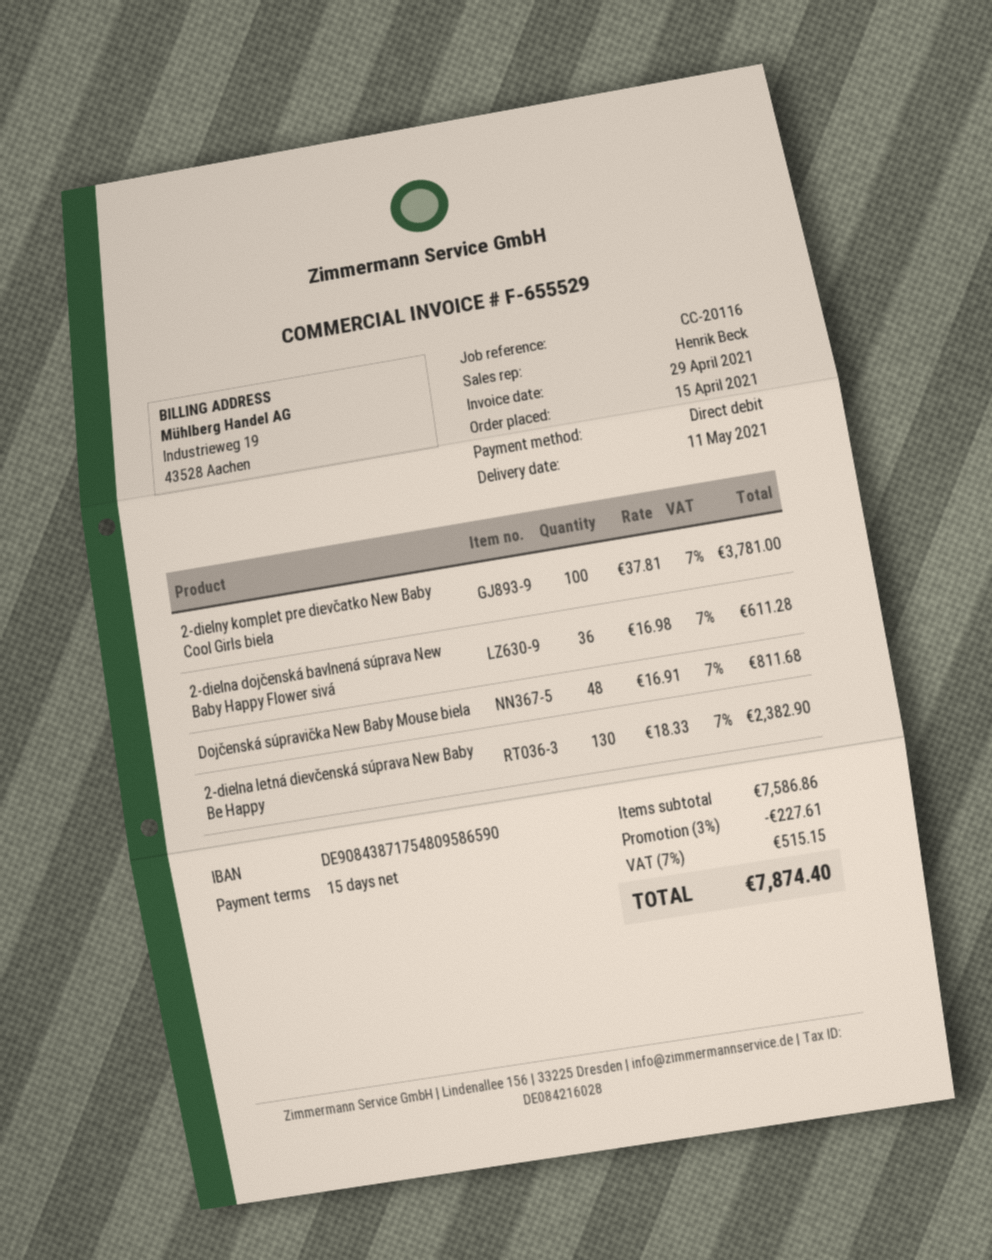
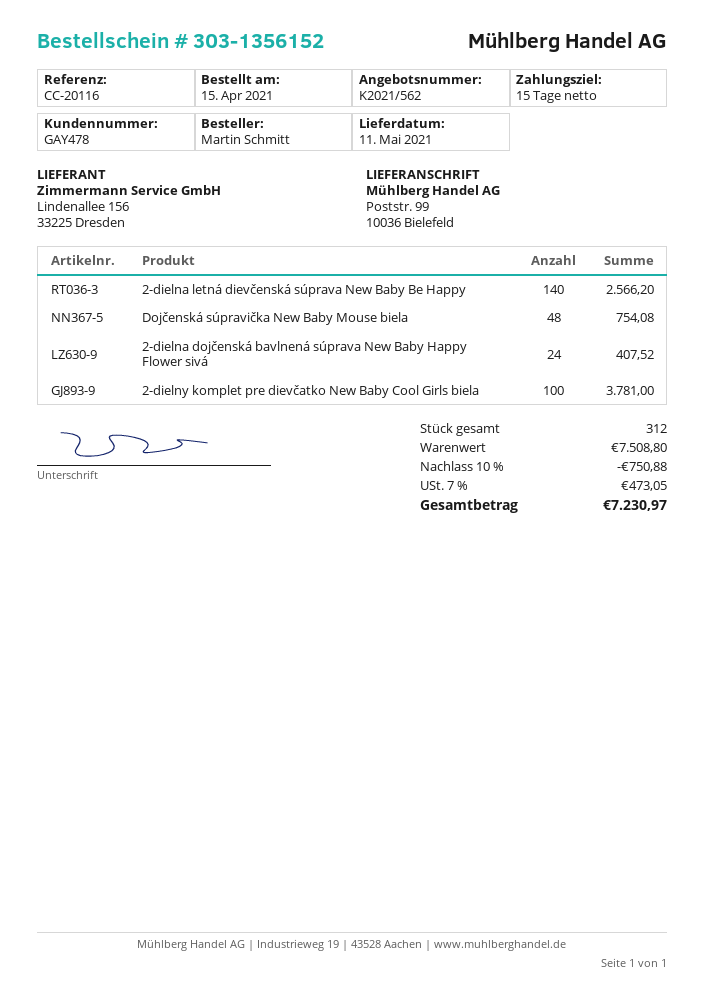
2-dielna dojčenská bavlnená súprava New Baby Happy Flower sivá: 36 for 611.28 -> 24 for 407.52
Dojčenská súpravička New Baby Mouse biela: 48 for 811.68 -> 48 for 754.08
2-dielna letná dievčenská súprava New Baby Be Happy: 130 for 2382.90 -> 140 for 2566.20
subtotal: 7586.86 -> 7508.80
discount: 3% = 227.61 -> 10% = 750.88
tax: 7% = 515.15 -> 7% = 473.05
total: 7874.40 -> 7230.97

